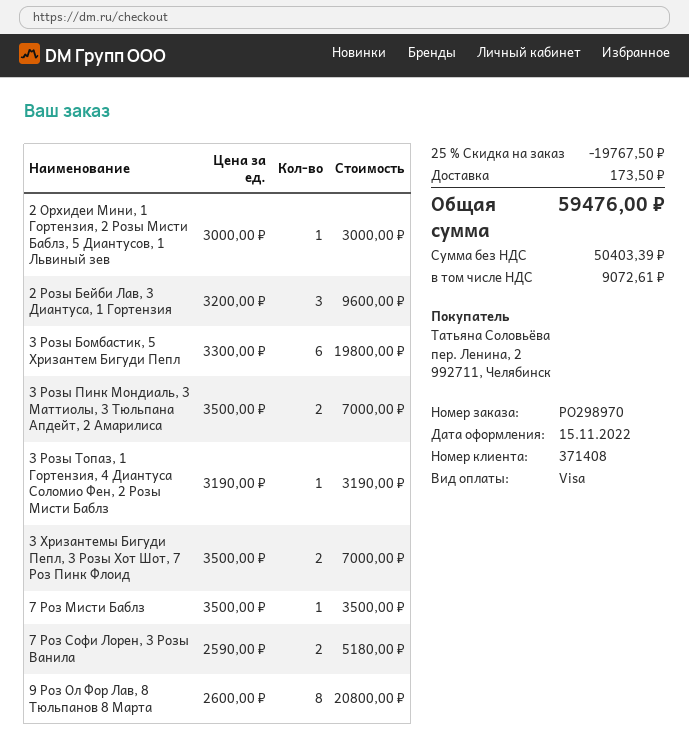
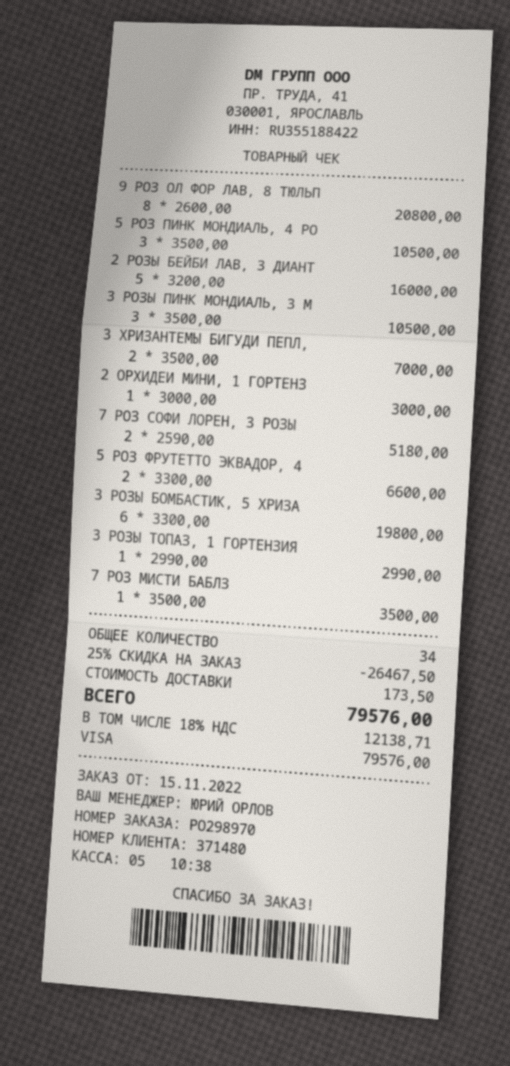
customer number: 371408 -> 371480
2 Розы Бейби Лав, 3 Диантуса, 1 Гортензия: 3 x 3200.00 = 9600.00 -> 5 x 3200.00 = 16000.00
3 Розы Пинк Мондиаль, 3 Маттиолы, 3 Тюльпана Апдейт, 2 Амарилиса: 2 x 3500.00 = 7000.00 -> 3 x 3500.00 = 10500.00
3 Розы Топаз, 1 Гортензия, 4 Диантуса Соломио Фен, 2 Розы Мисти Баблз: 1 x 3190.00 = 3190.00 -> 1 x 2990.00 = 2990.00
5 РОЗ ПИНК МОНДИАЛЬ, 4 РО: none -> 3 x 3500.00 = 10500.00
5 РОЗ ФРУТЕТТО ЭКВАДОР, 4: none -> 2 x 3300.00 = 6600.00
discount: 25% = 19767.50 -> 25% = 26467.50
tax: 9072.61 -> 12138.71
total: 59476.00 -> 79576.00

